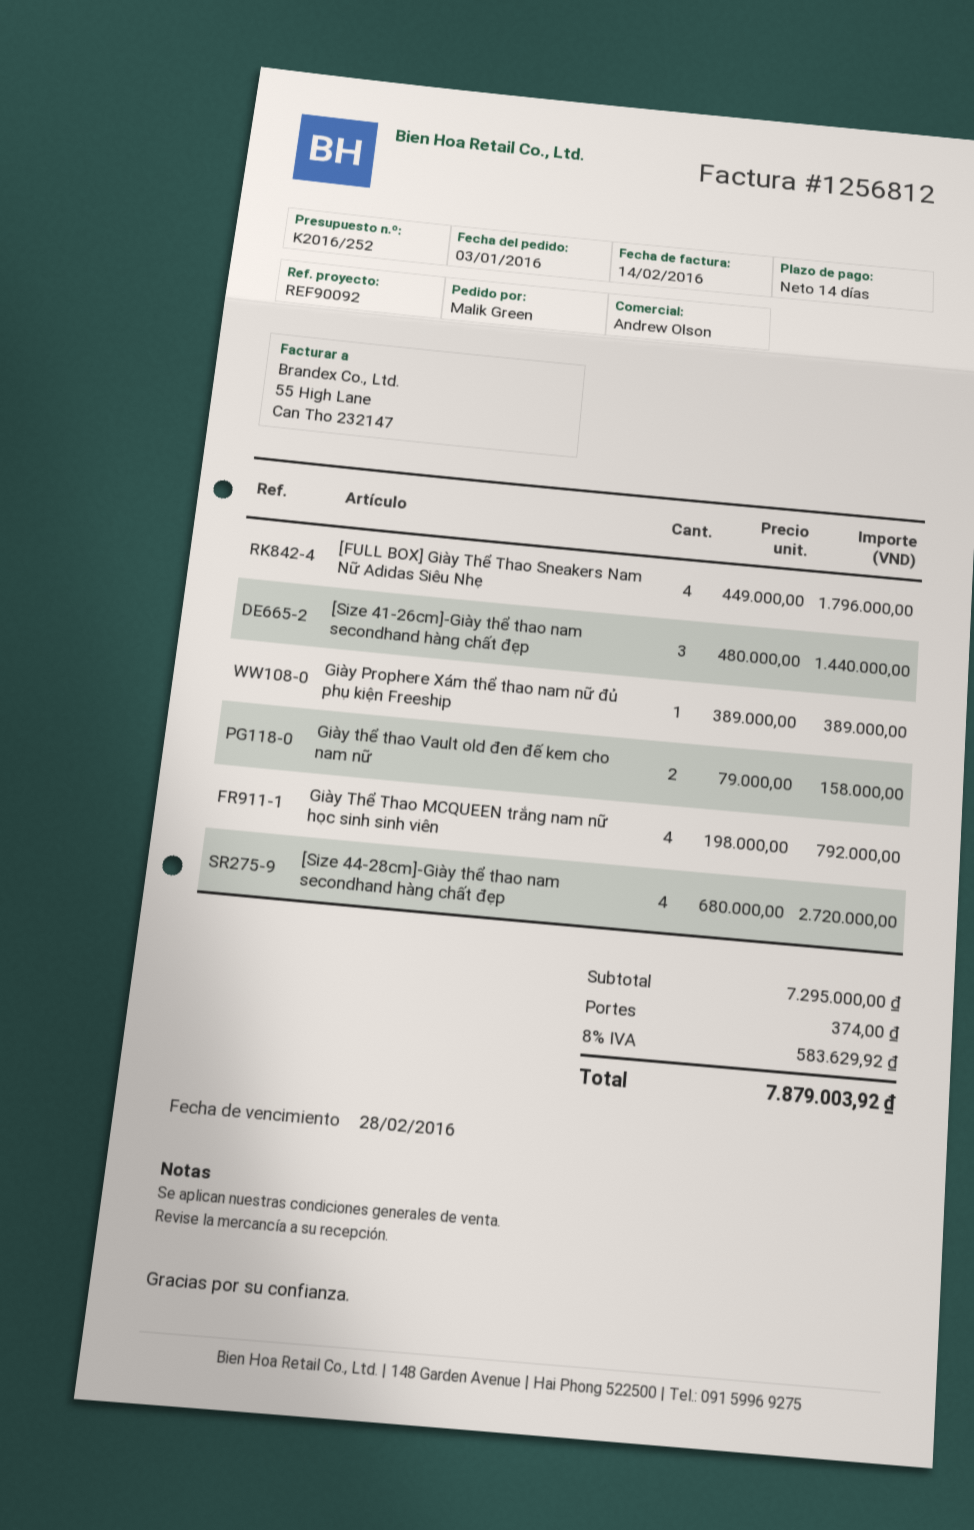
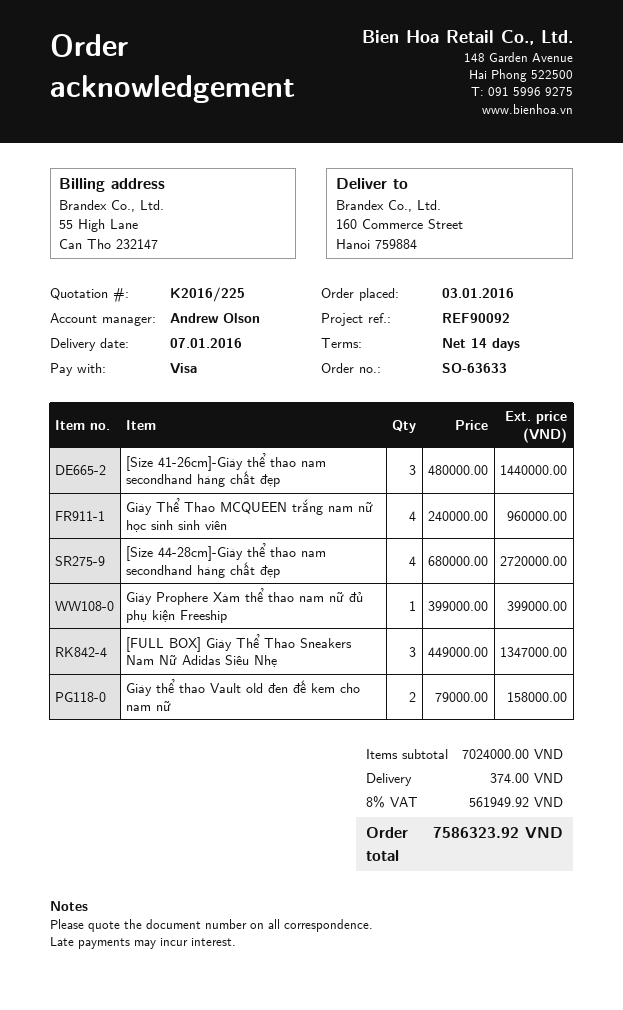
quote number: K2016/252 -> K2016/225
[FULL BOX] Giày Thể Thao Sneakers Nam Nữ Adidas Siêu Nhẹ: 4 x 449000.00 = 1796000.00 -> 3 x 449000.00 = 1347000.00
Giày Prophere Xám thể thao nam nữ đủ phụ kiện Freeship: 1 x 389000.00 = 389000.00 -> 1 x 399000.00 = 399000.00
Giày Thể Thao MCQUEEN trắng nam nữ học sinh sinh viên: 4 x 198000.00 = 792000.00 -> 4 x 240000.00 = 960000.00
subtotal: 7295000.00 -> 7024000.00
tax: 8% = 583629.92 -> 8% = 561949.92
total: 7879003.92 -> 7586323.92

